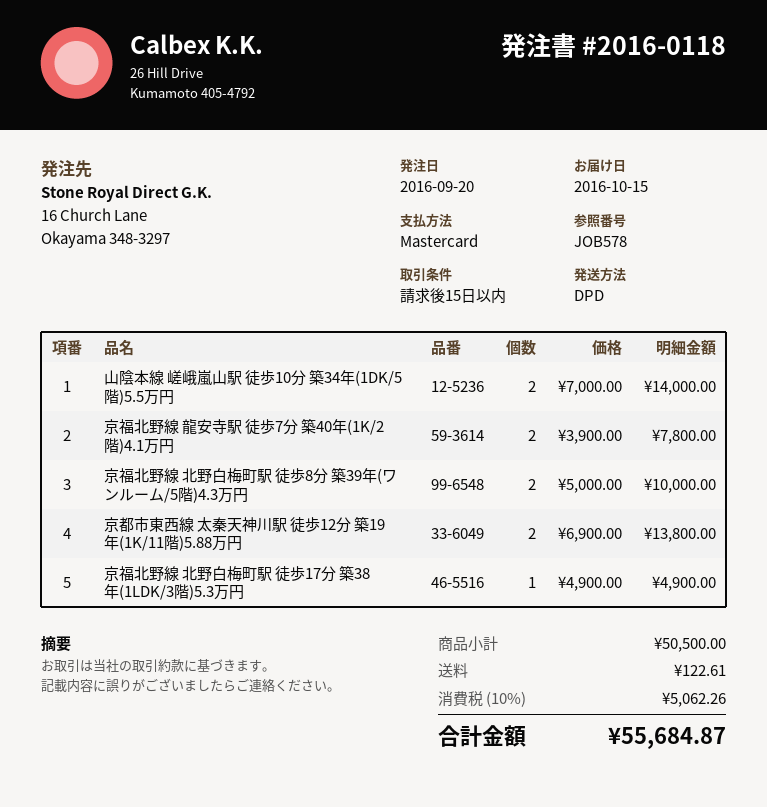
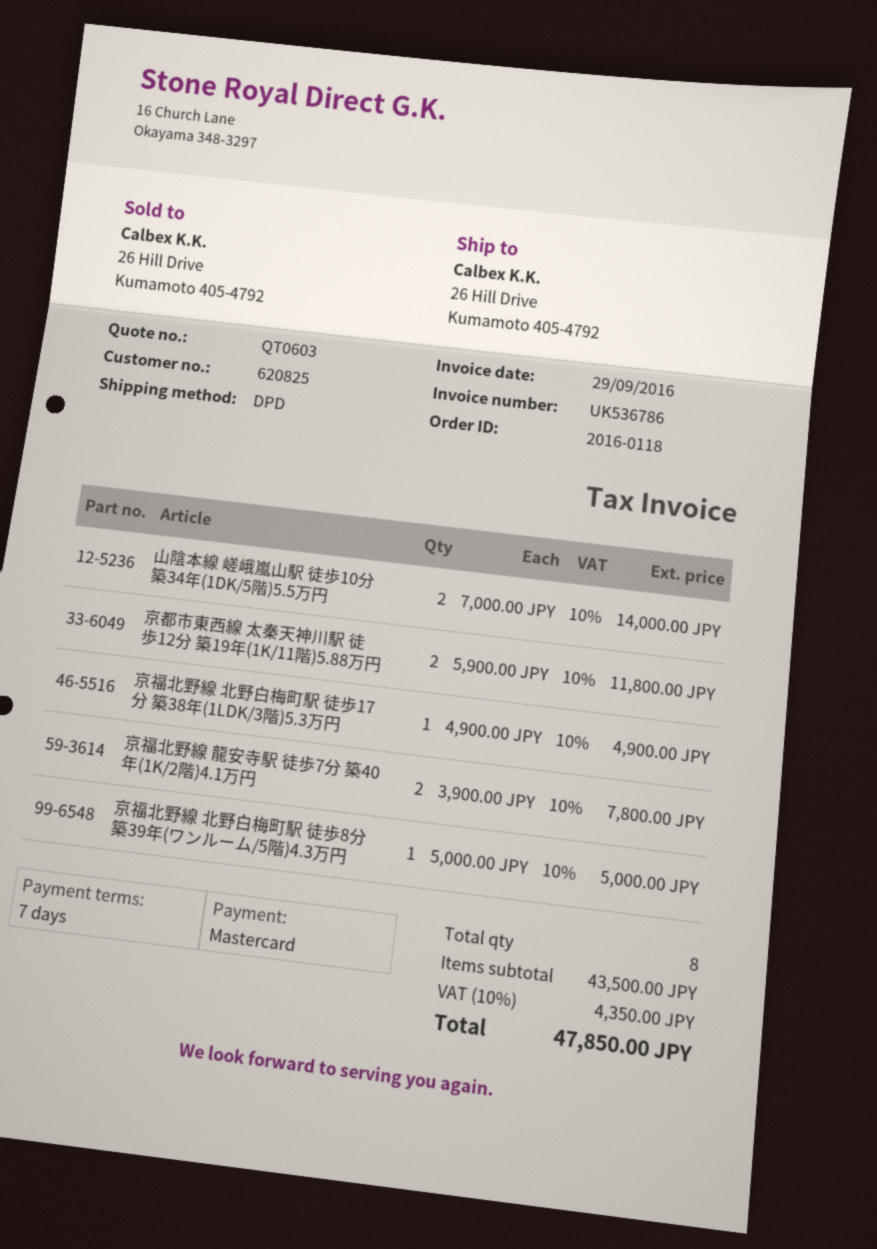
payment terms: 15 days -> 7 days
京福北野線 北野白梅町駅 徒歩8分 築39年(ワンルーム/5階)4.3万円: 2 x 5000.00 = 10000.00 -> 1 x 5000.00 = 5000.00
京都市東西線 太秦天神川駅 徒歩12分 築19年(1K/11階)5.88万円: 2 x 6900.00 = 13800.00 -> 2 x 5900.00 = 11800.00
subtotal: 50500.00 -> 43500.00
shipping: 122.61 -> none
tax: 10% = 5062.26 -> 10% = 4350.00
total: 55684.87 -> 47850.00

